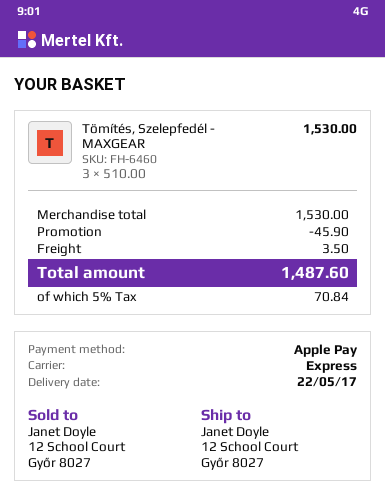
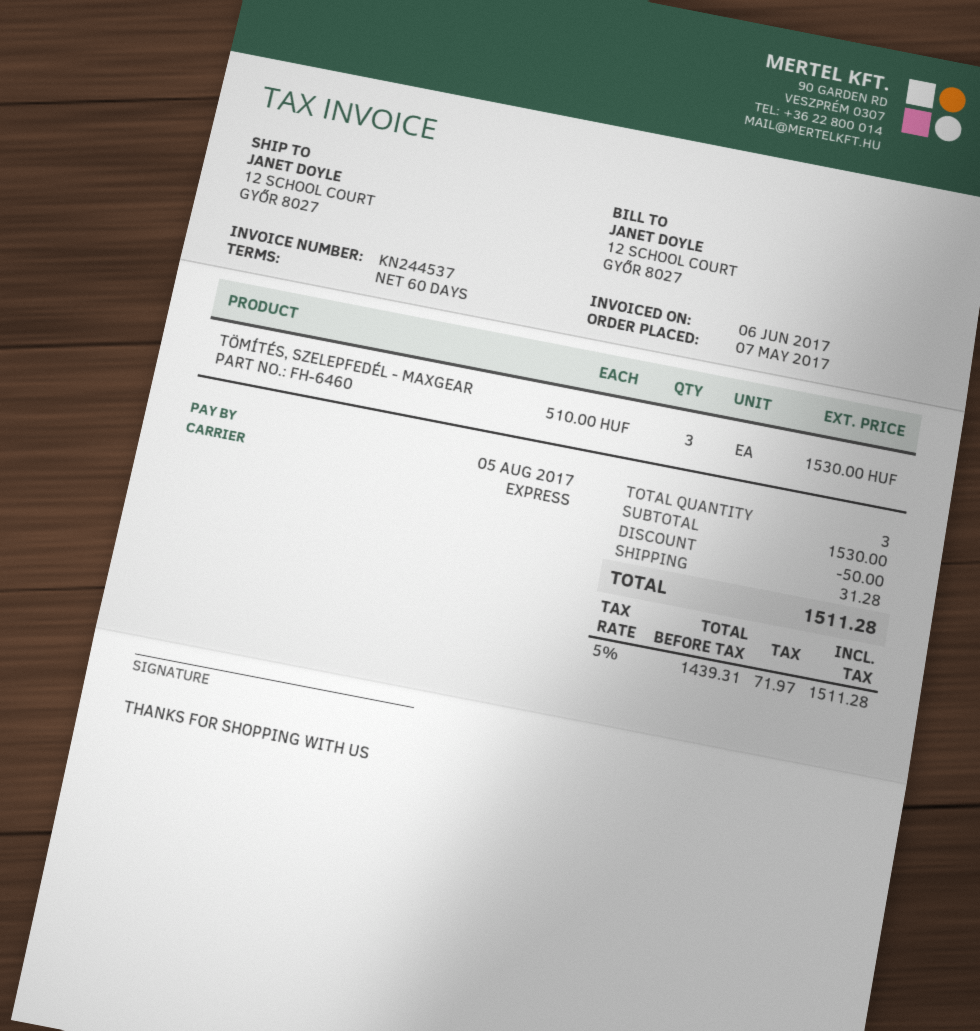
discount: 45.90 -> 50.00
shipping: 3.50 -> 31.28
tax: 5% = 70.84 -> 5% = 71.97
total: 1487.60 -> 1511.28

